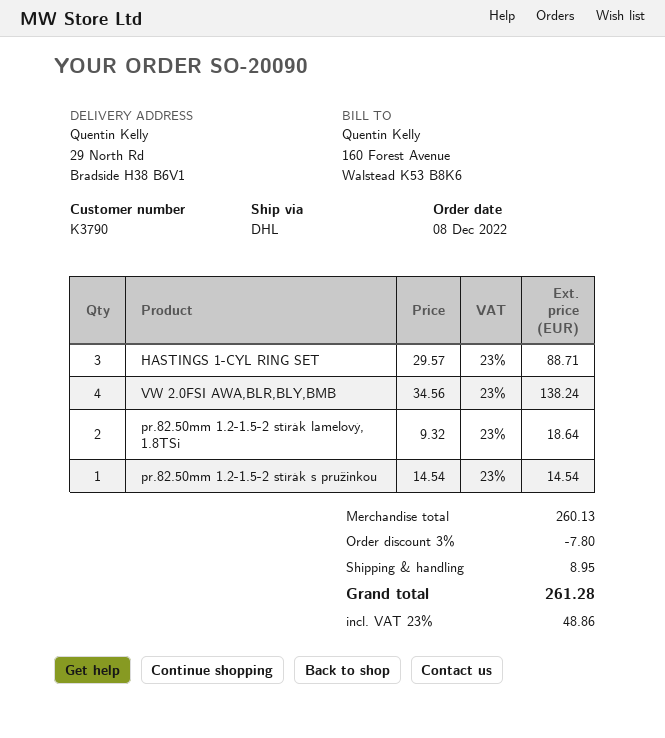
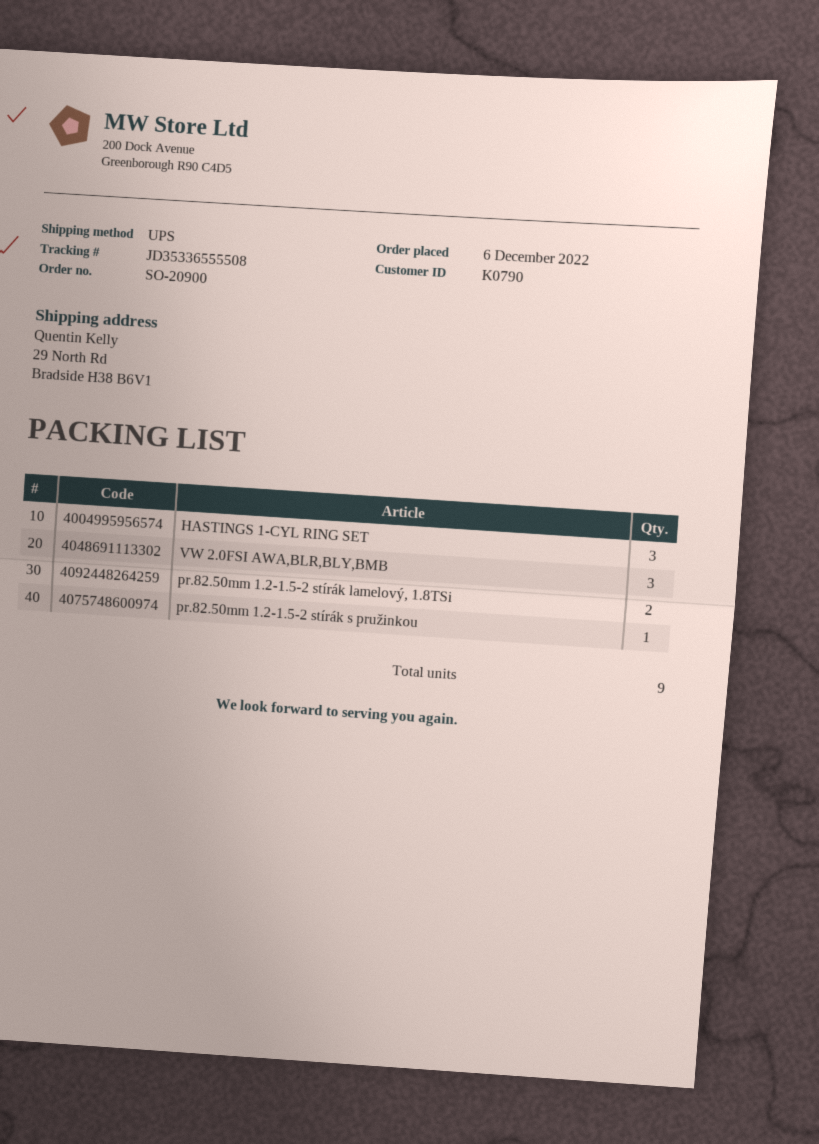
order number: SO-20090 -> SO-20900
order date: 2022-12-08 -> 2022-12-06
customer number: K3790 -> K0790
shipping method: DHL -> UPS
VW 2.0FSI AWA,BLR,BLY,BMB: 4 -> 3

